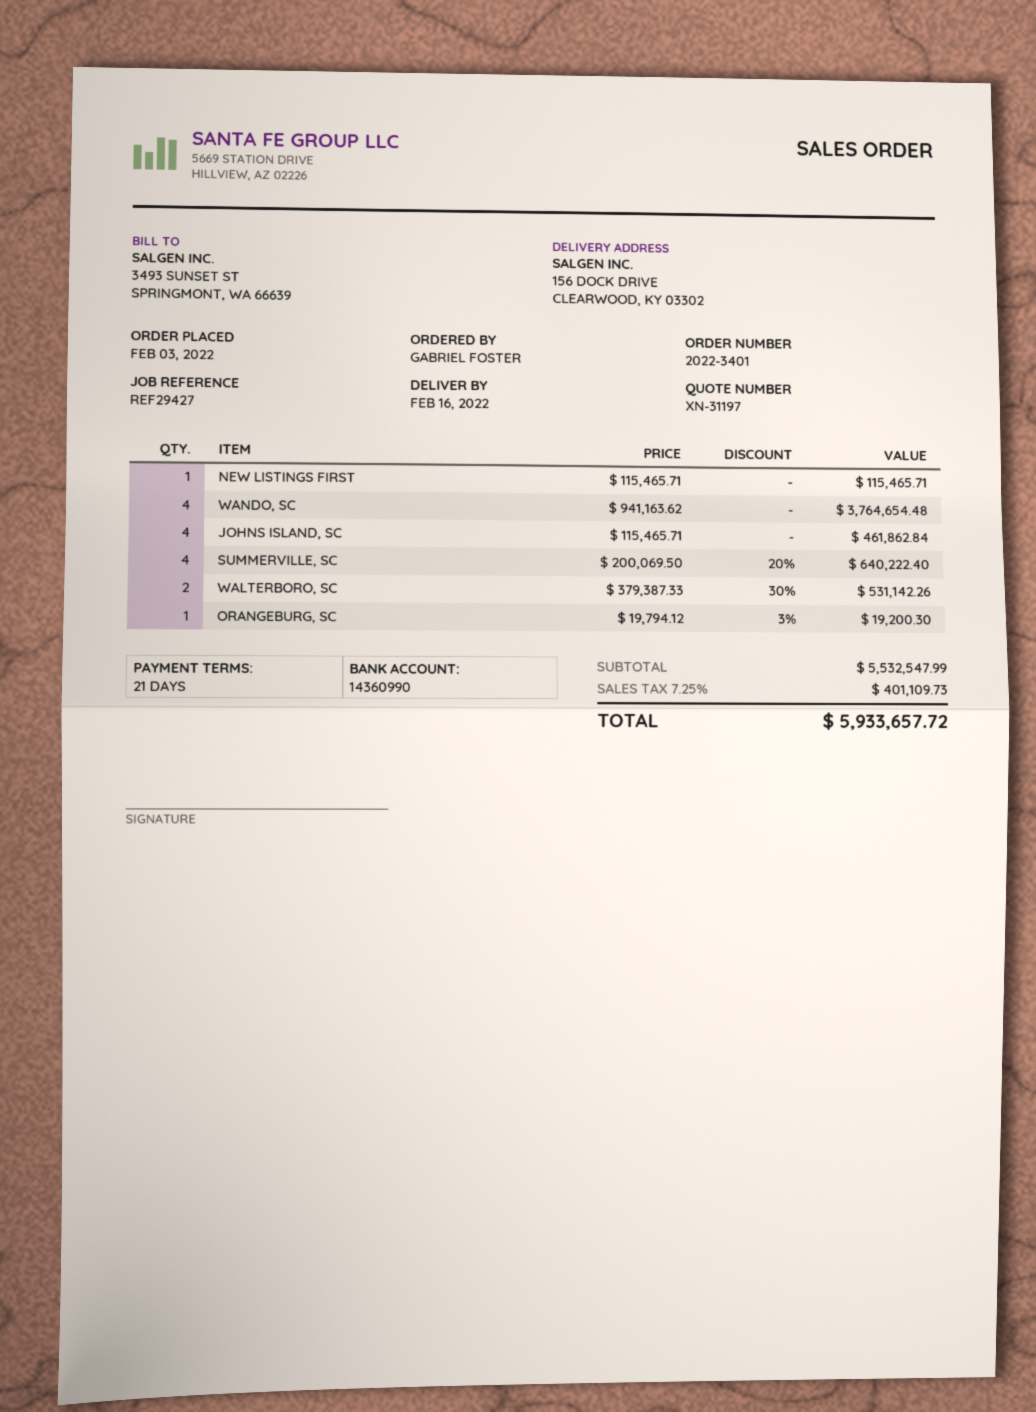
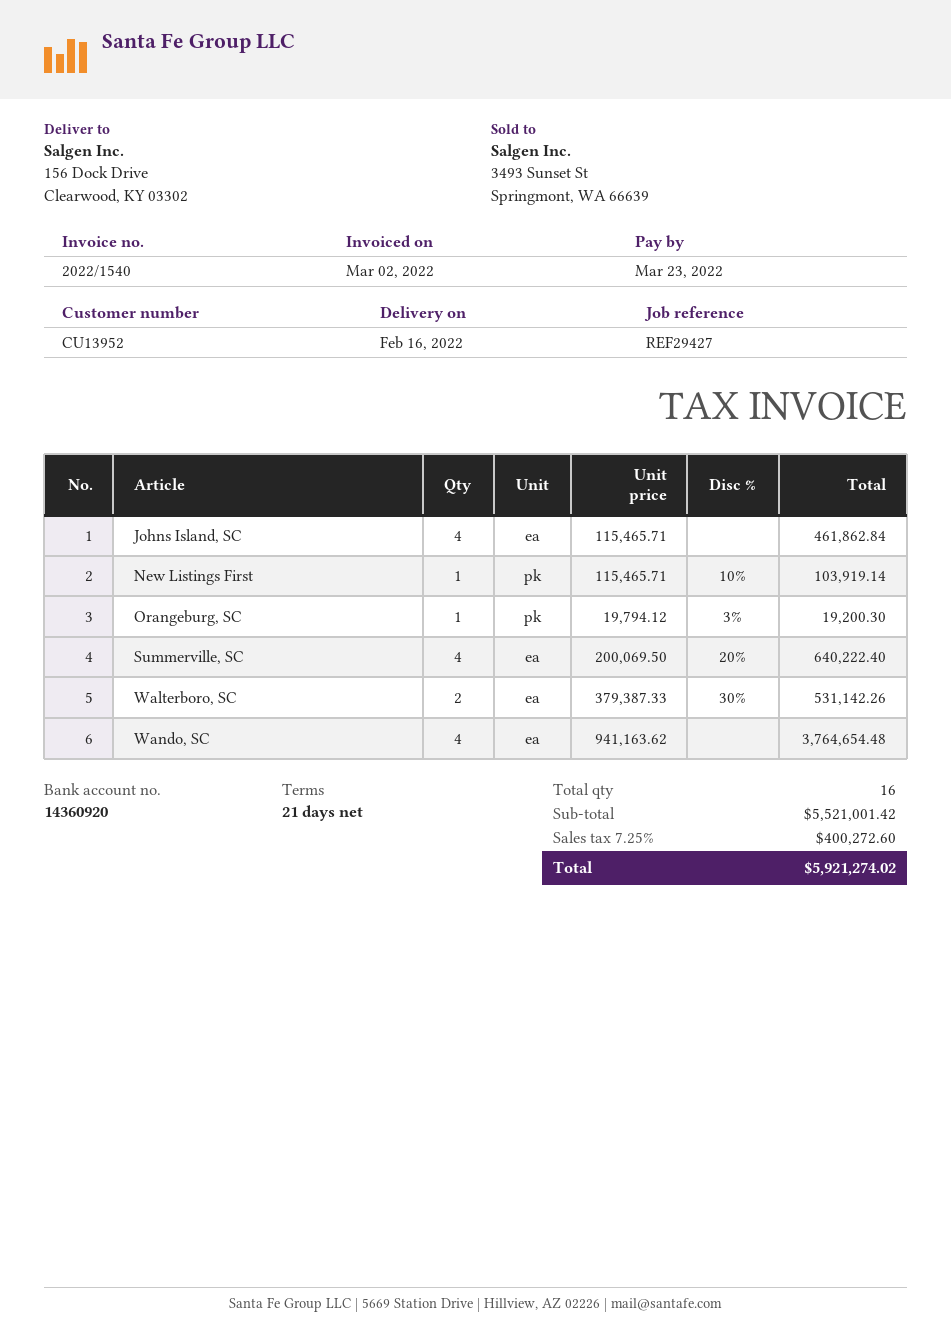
bank account: 14360990 -> 14360920
NEW LISTINGS FIRST: 1 x 115465.71 = 115465.71 -> 1 x 115465.71 - 10% = 103919.14
subtotal: 5532547.99 -> 5521001.42
tax: 7.25% = 401109.73 -> 7.25% = 400272.60
total: 5933657.72 -> 5921274.02

